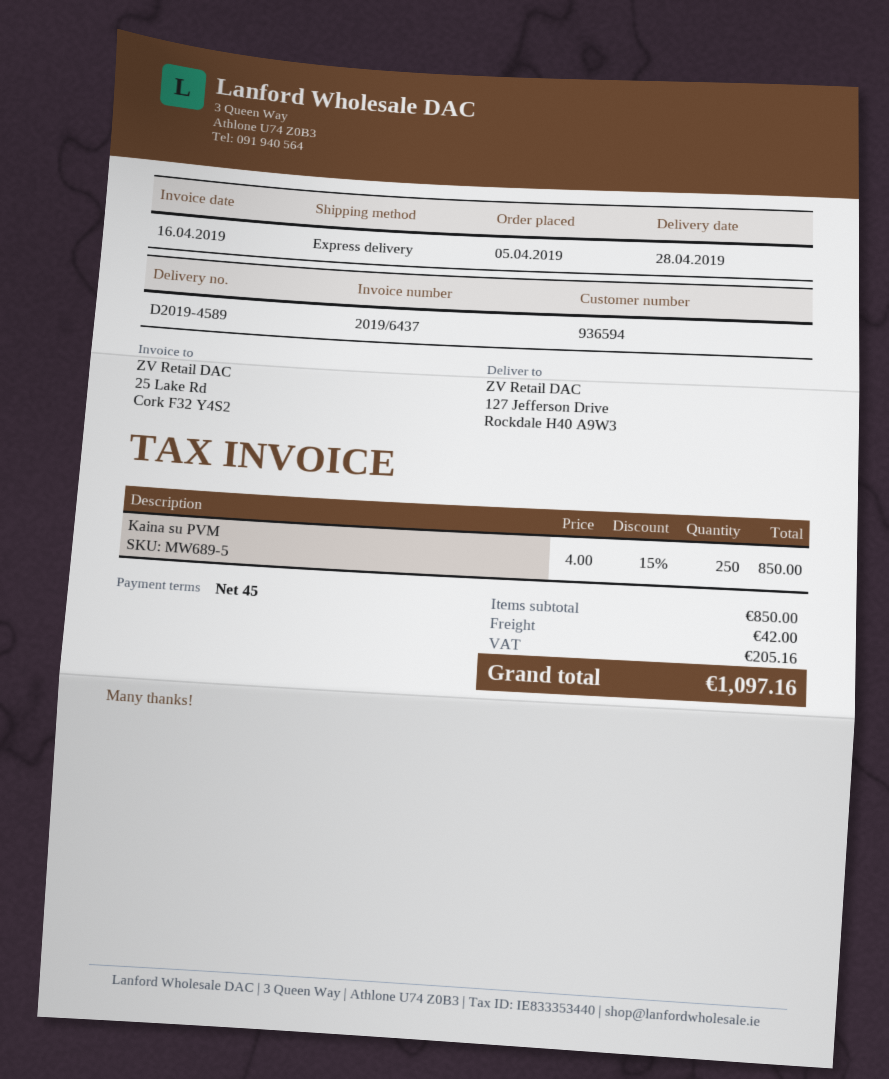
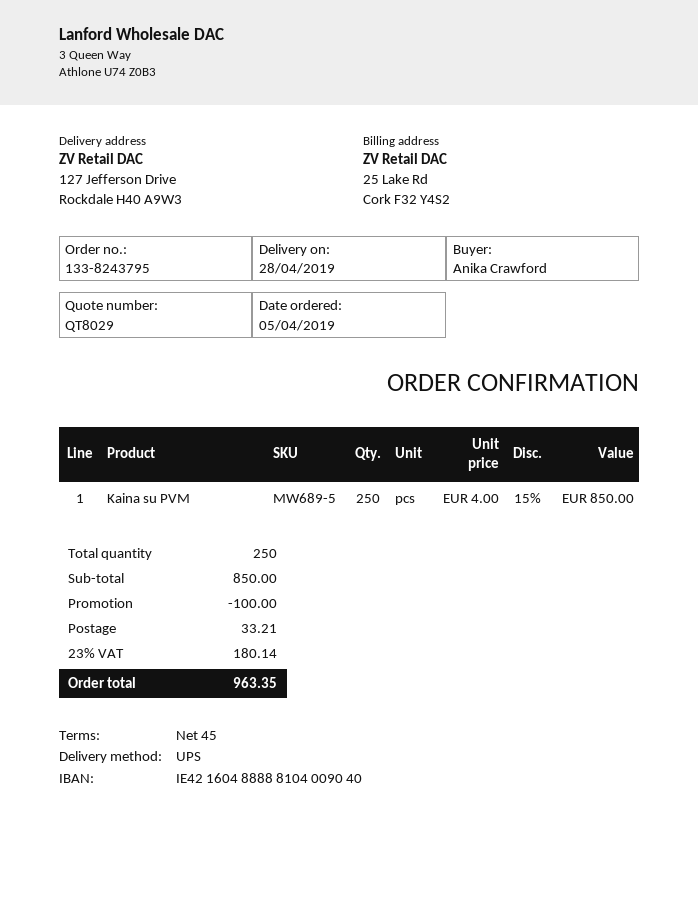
shipping method: express -> UPS
discount: none -> 100.00
shipping: 42.00 -> 33.21
tax: 205.16 -> 180.14
total: 1097.16 -> 963.35

